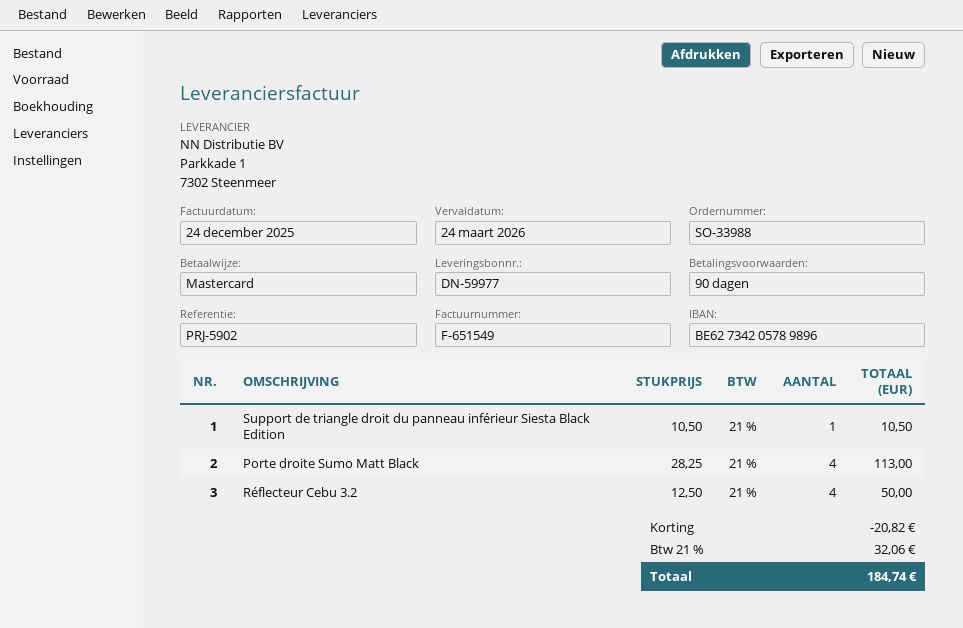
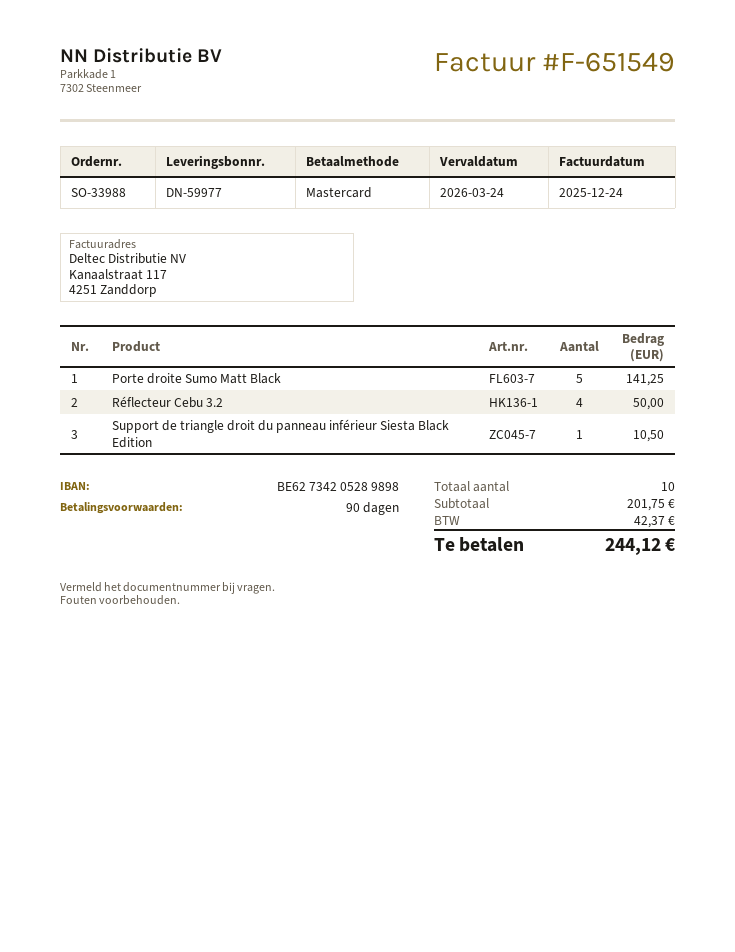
bank account: BE62734205789896 -> BE62734205289898
Porte droite Sumo Matt Black: 4 for 113.00 -> 5 for 141.25
discount: 20.82 -> none
tax: 32.06 -> 42.37
total: 184.74 -> 244.12

